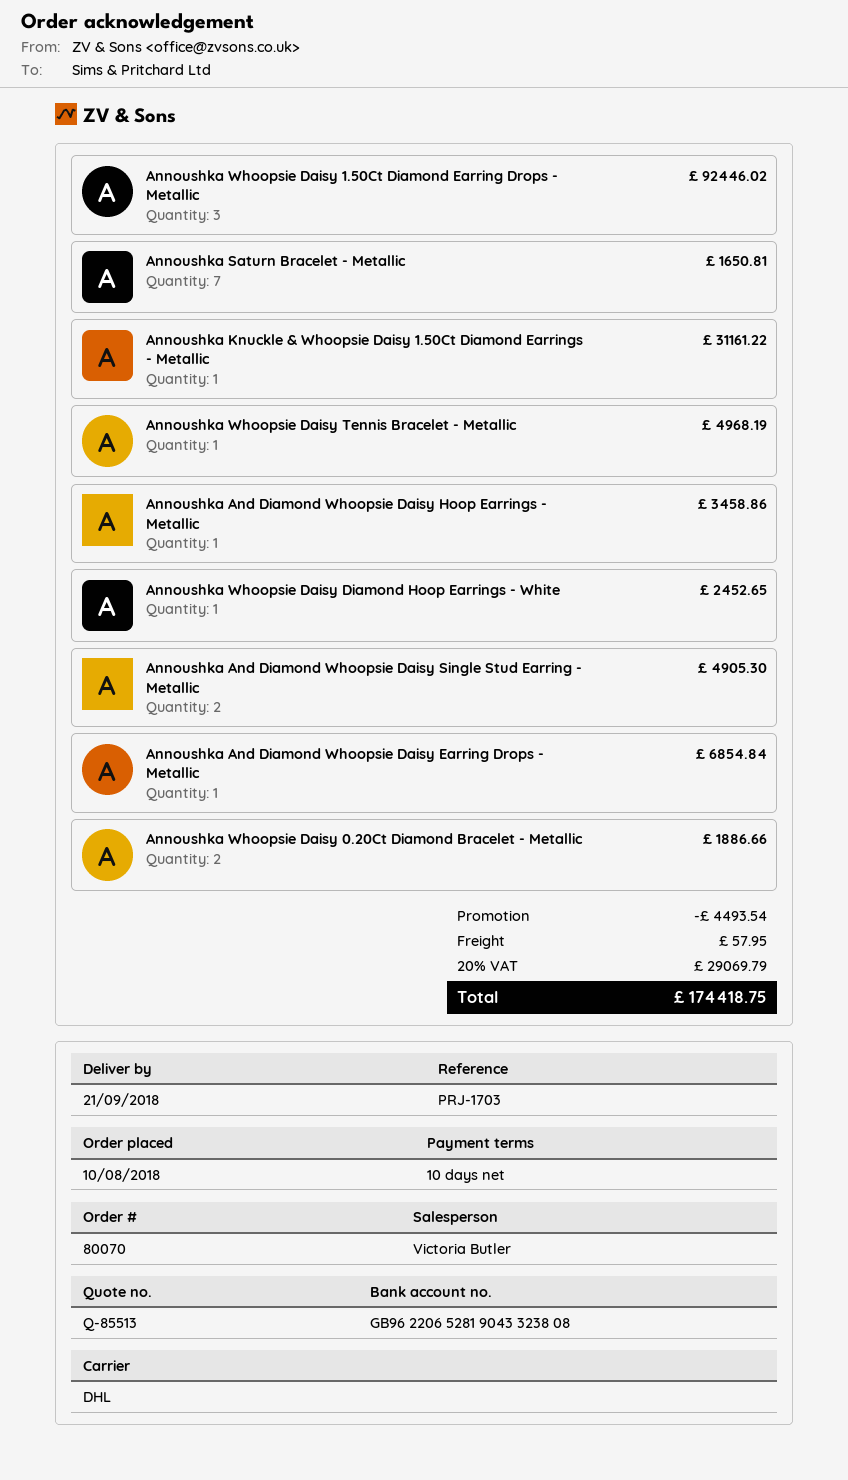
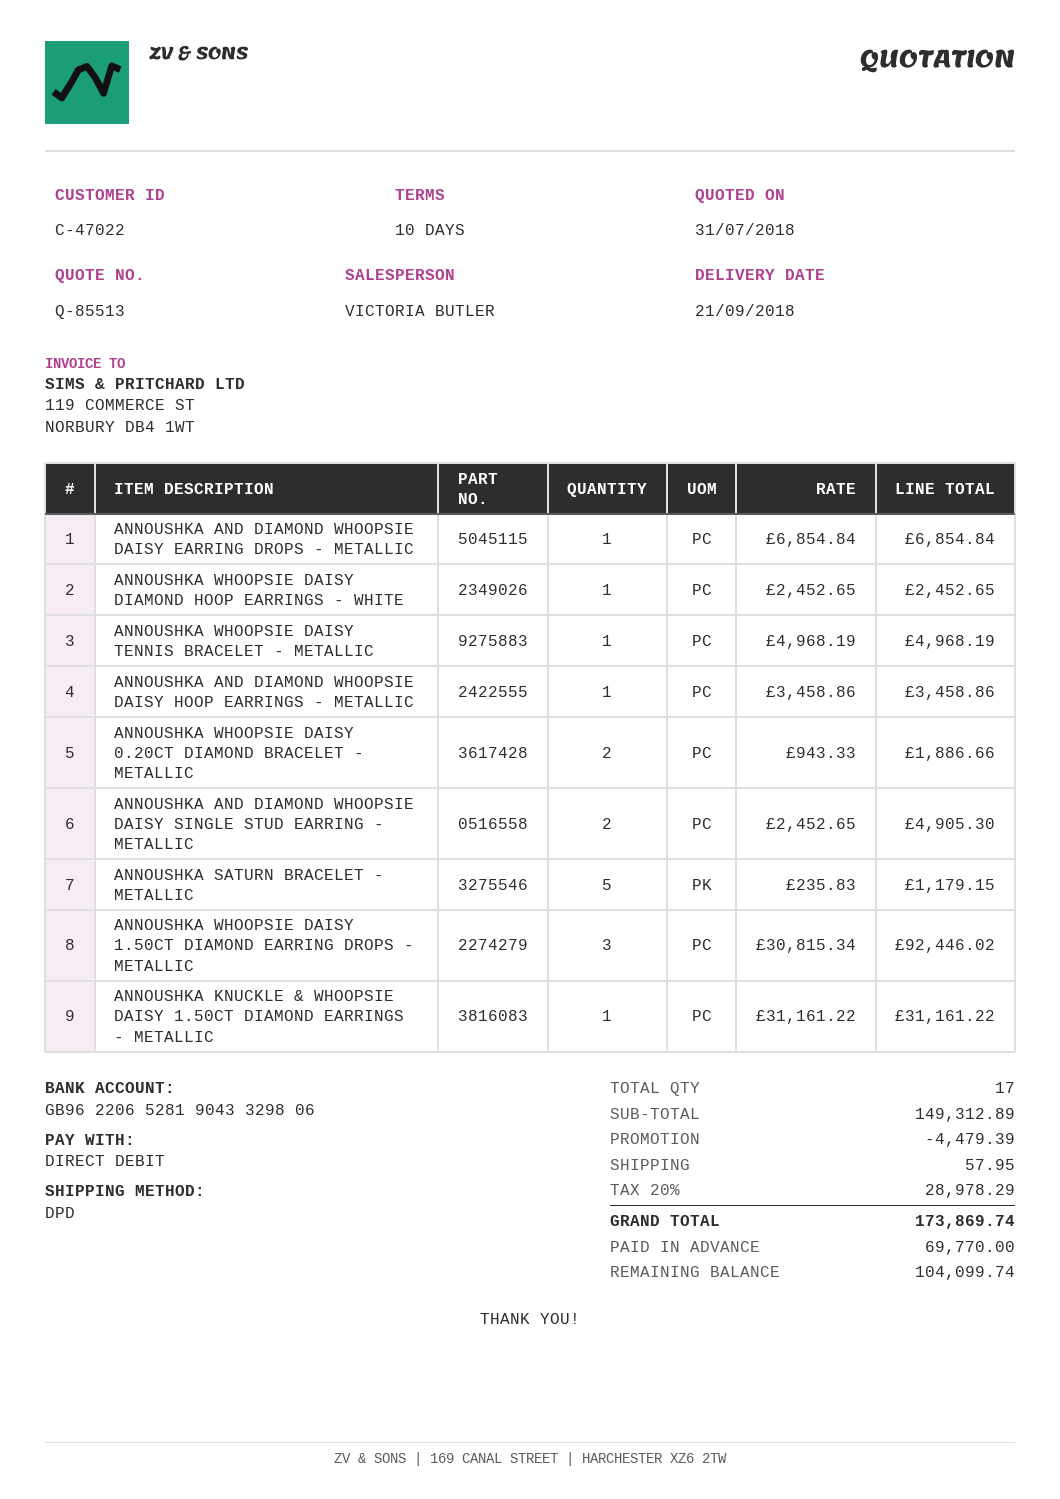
bank account: GB96220652819043323808 -> GB96220652819043329806
shipping method: DHL -> DPD
Annoushka Saturn Bracelet - Metallic: 7 for 1650.81 -> 5 for 1179.15
discount: 4493.54 -> 4479.39
tax: 20% = 29069.79 -> 20% = 28978.29
total: 174418.75 -> 173869.74

